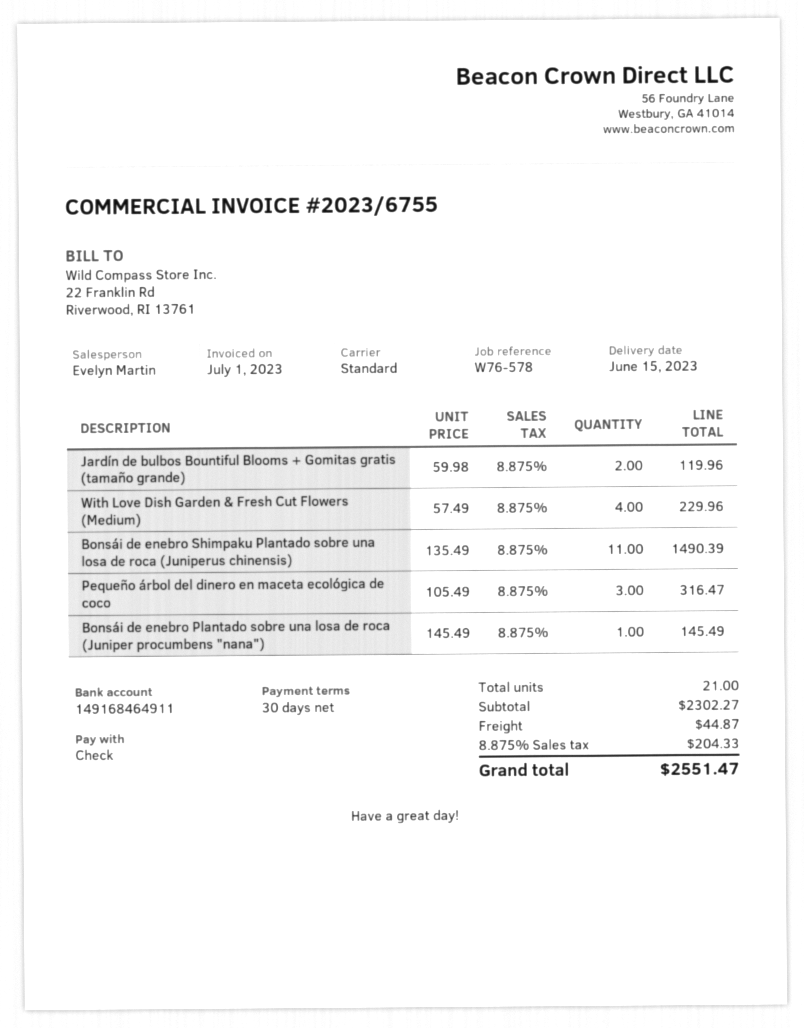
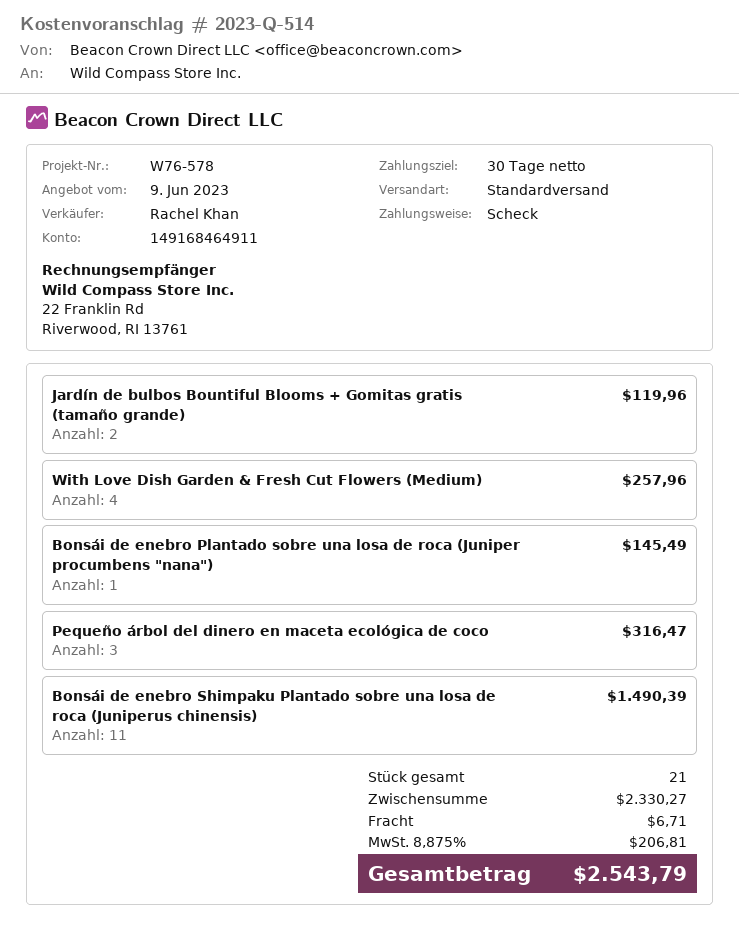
sales rep: Evelyn Martin -> Rachel Khan
With Love Dish Garden & Fresh Cut Flowers (Medium): 4 for 229.96 -> 4 for 257.96
subtotal: 2302.27 -> 2330.27
shipping: 44.87 -> 6.71
tax: 8.875% = 204.33 -> 8.875% = 206.81
total: 2551.47 -> 2543.79

